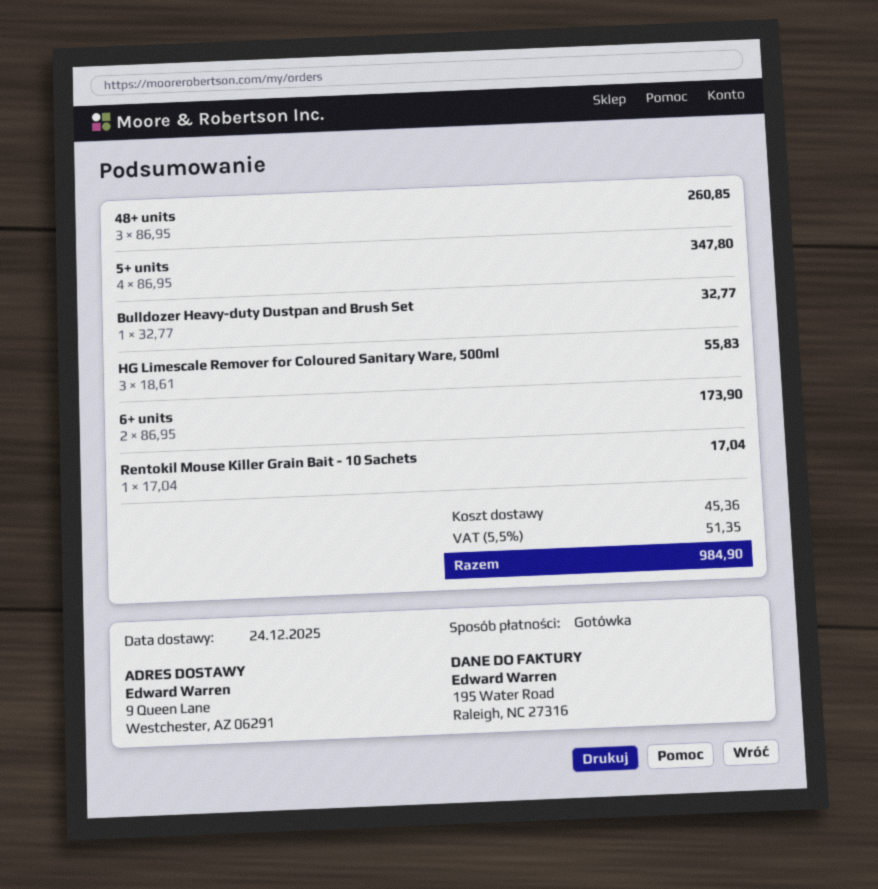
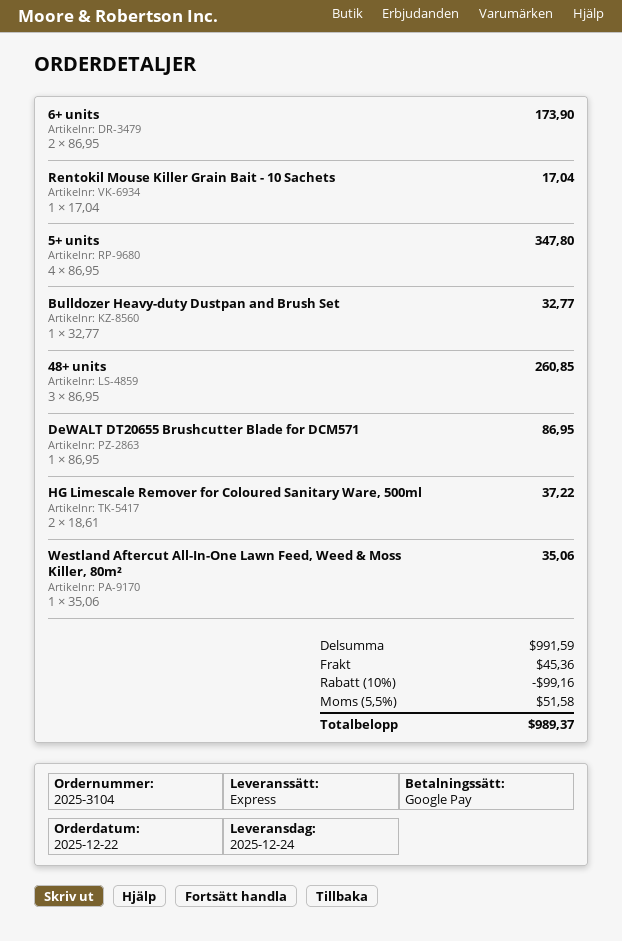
payment method: cash -> Google Pay
HG Limescale Remover for Coloured Sanitary Ware, 500ml: 3 x 18.61 = 55.83 -> 2 x 18.61 = 37.22
DeWALT DT20655 Brushcutter Blade for DCM571: none -> 1 x 86.95 = 86.95
Westland Aftercut All-In-One Lawn Feed, Weed & Moss Killer, 80m²: none -> 1 x 35.06 = 35.06
discount: none -> 10% = 99.16
tax: 5.5% = 51.35 -> 5.5% = 51.58
total: 984.90 -> 989.37

